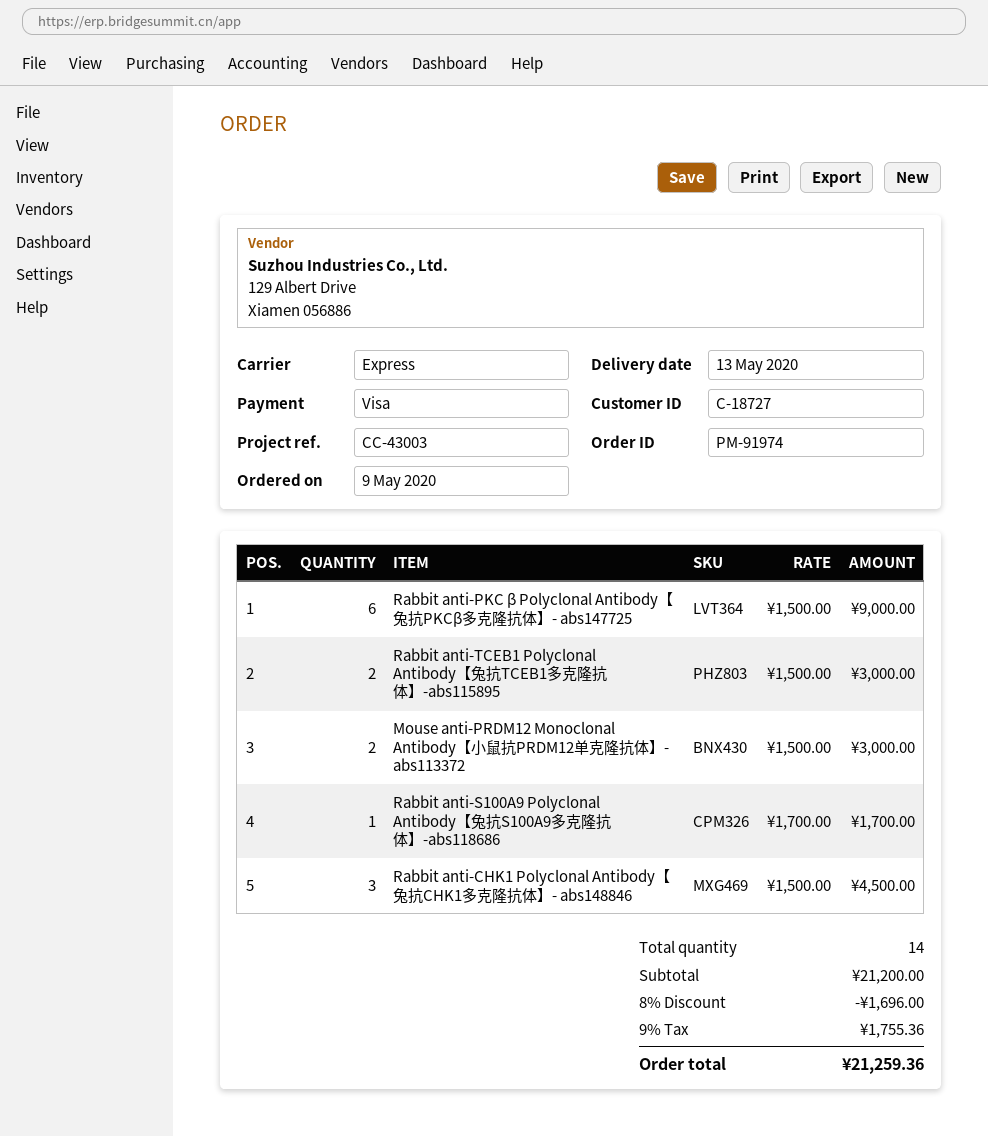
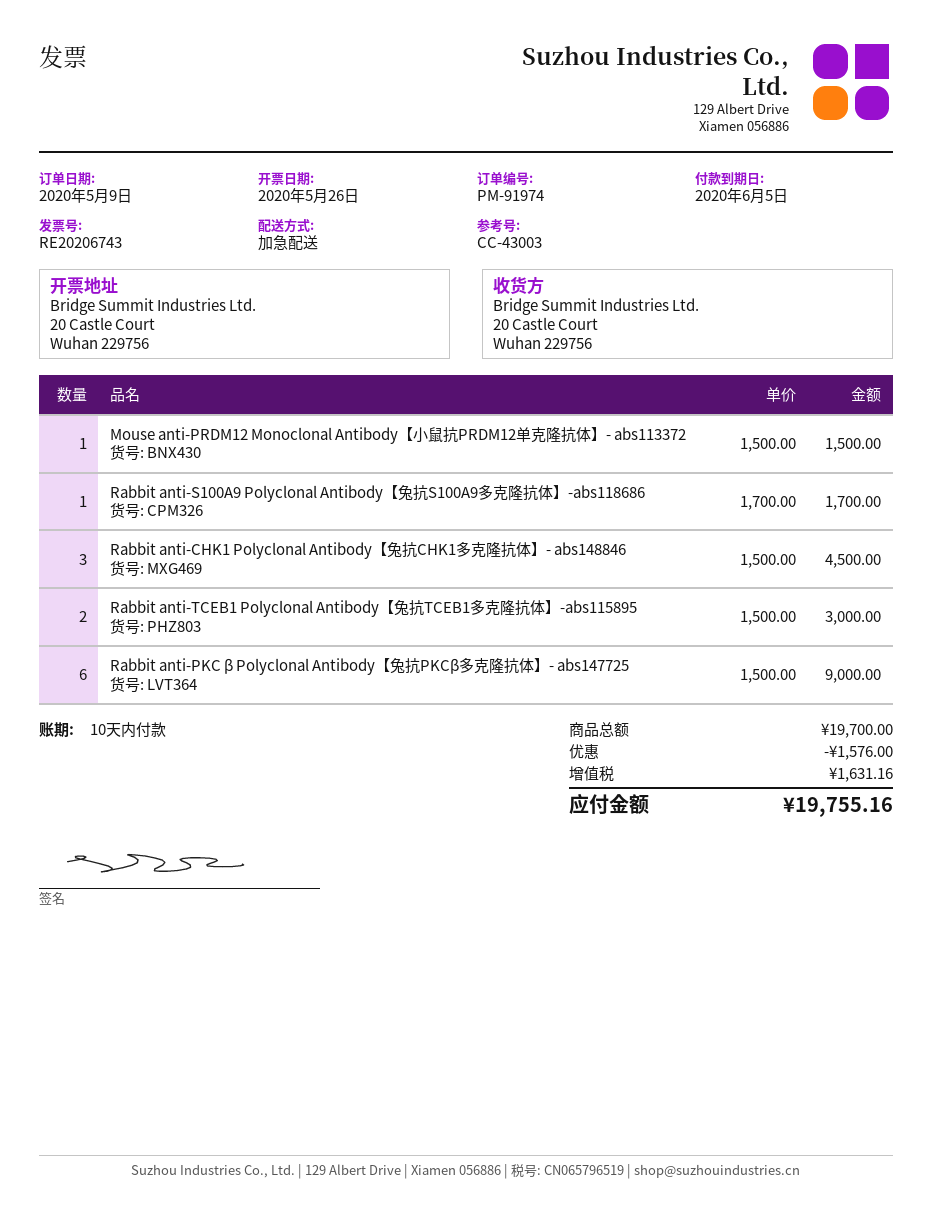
Mouse anti-PRDM12 Monoclonal Antibody【小鼠抗PRDM12单克隆抗体】- abs113372: 2 x 1500.00 = 3000.00 -> 1 x 1500.00 = 1500.00
subtotal: 21200.00 -> 19700.00
discount: 1696.00 -> 1576.00
tax: 1755.36 -> 1631.16
total: 21259.36 -> 19755.16

